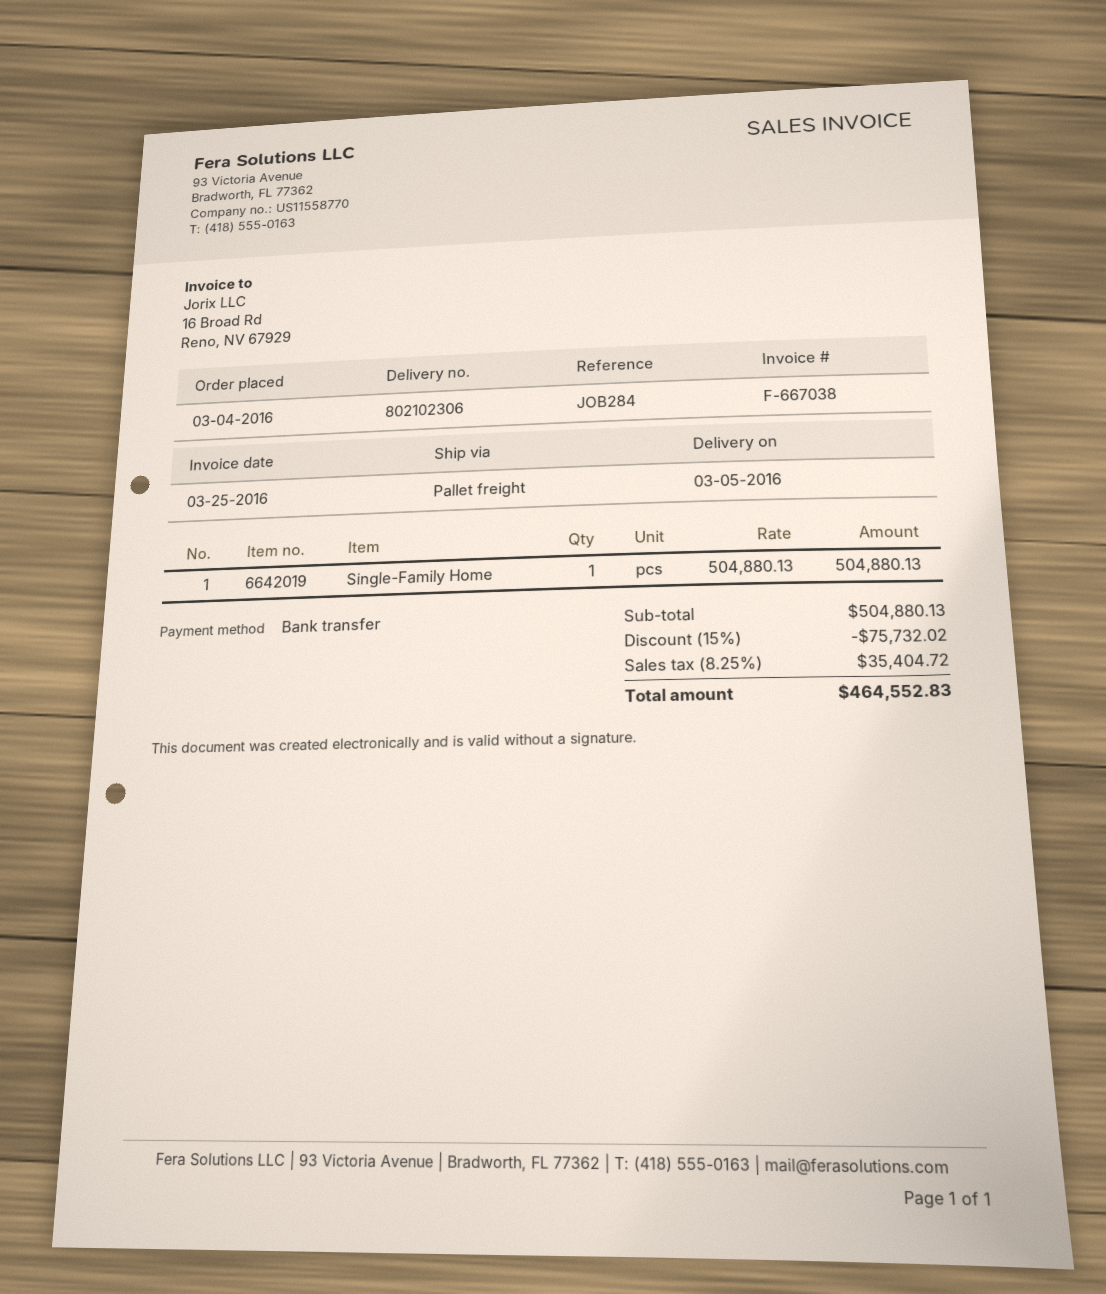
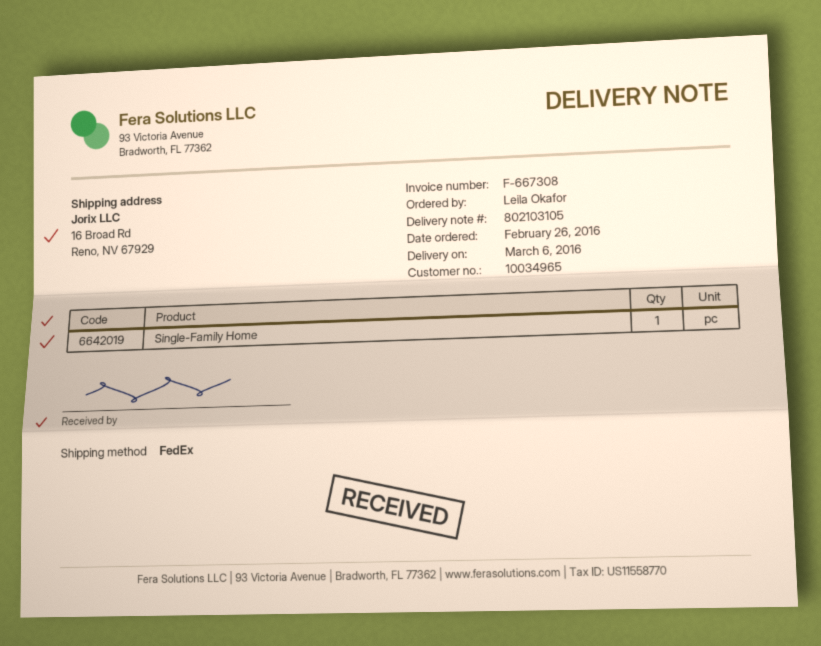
order date: 2016-03-04 -> 2016-02-26
delivery note number: 802102306 -> 802103105
delivery date: 2016-03-05 -> 2016-03-06
invoice number: F-667038 -> F-667308
shipping method: pallet freight -> FedEx

